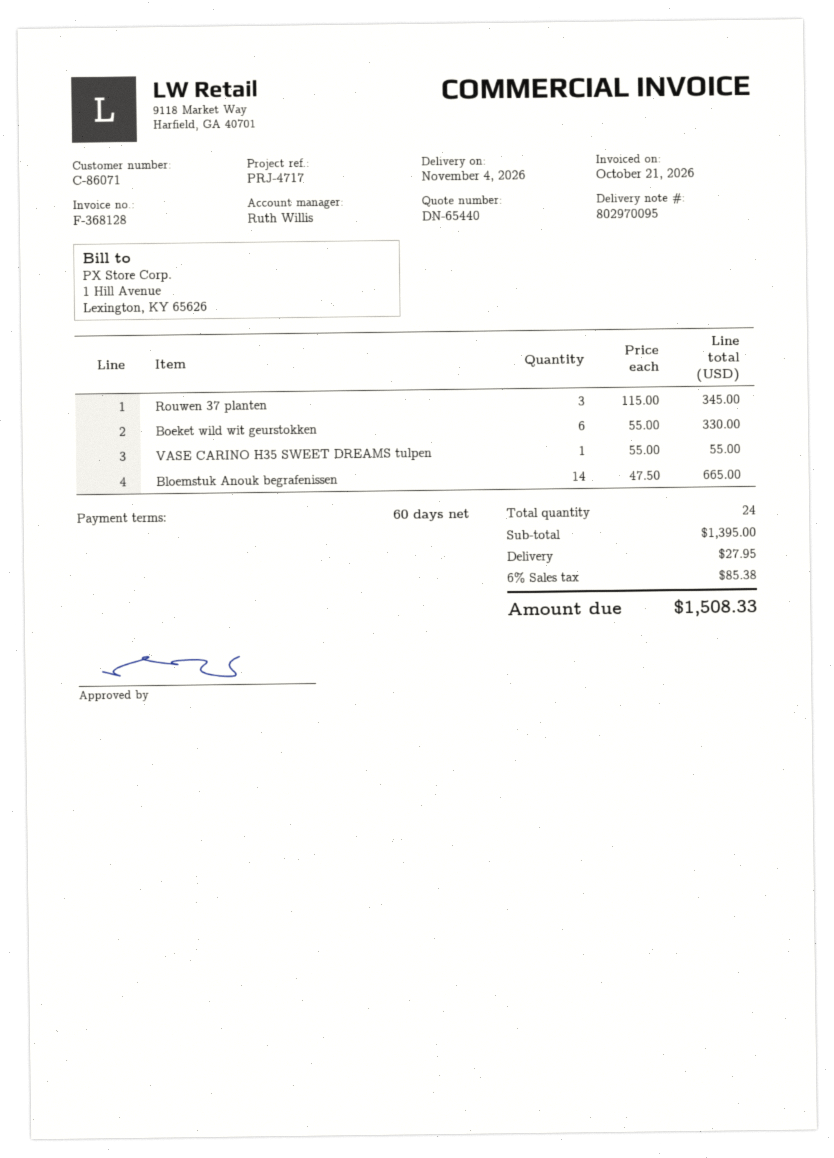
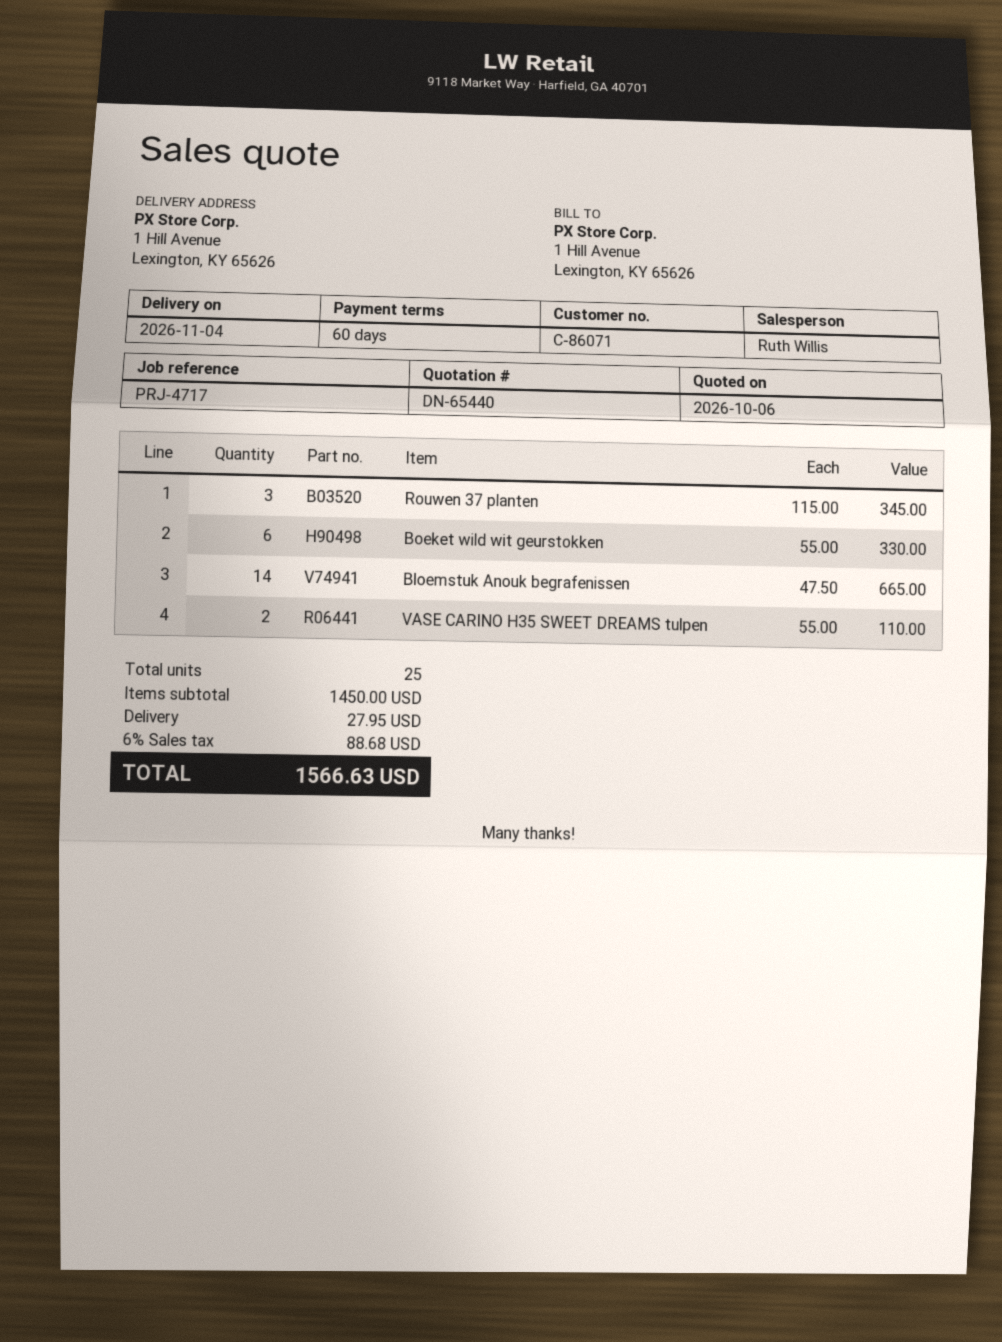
VASE CARINO H35 SWEET DREAMS tulpen: 1 x 55.00 = 55.00 -> 2 x 55.00 = 110.00
total quantity: 24 -> 25
subtotal: 1395.00 -> 1450.00
tax: 6% = 85.38 -> 6% = 88.68
total: 1508.33 -> 1566.63

